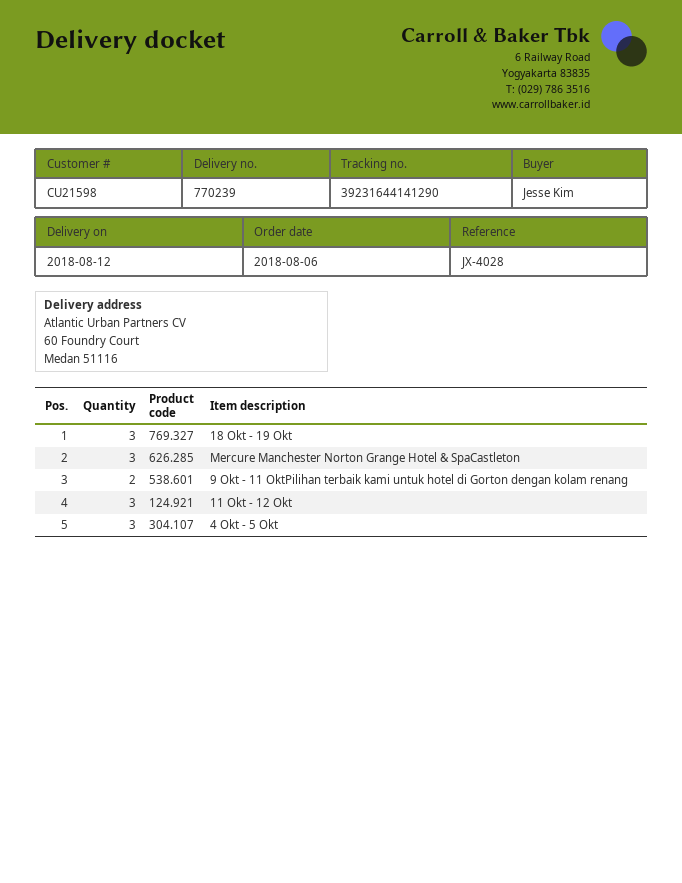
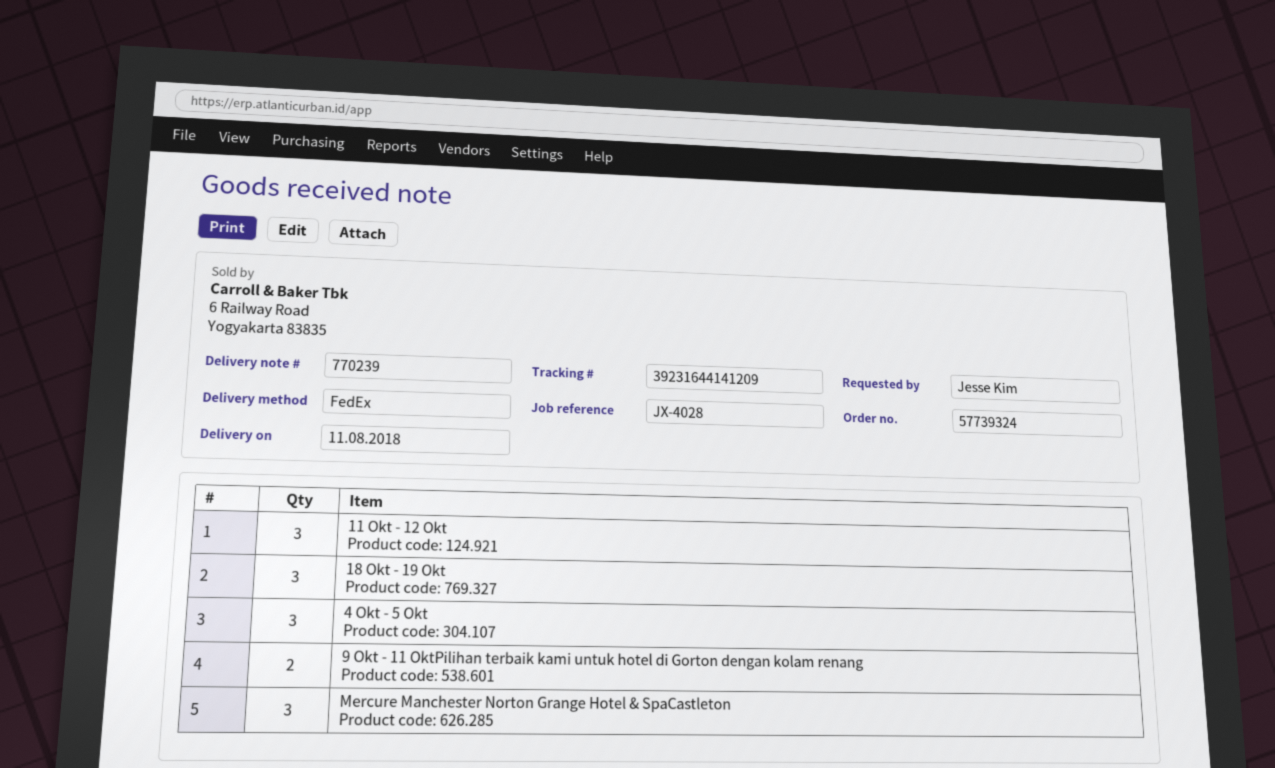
delivery date: 2018-08-12 -> 2018-08-11
tracking number: 39231644141290 -> 39231644141209

